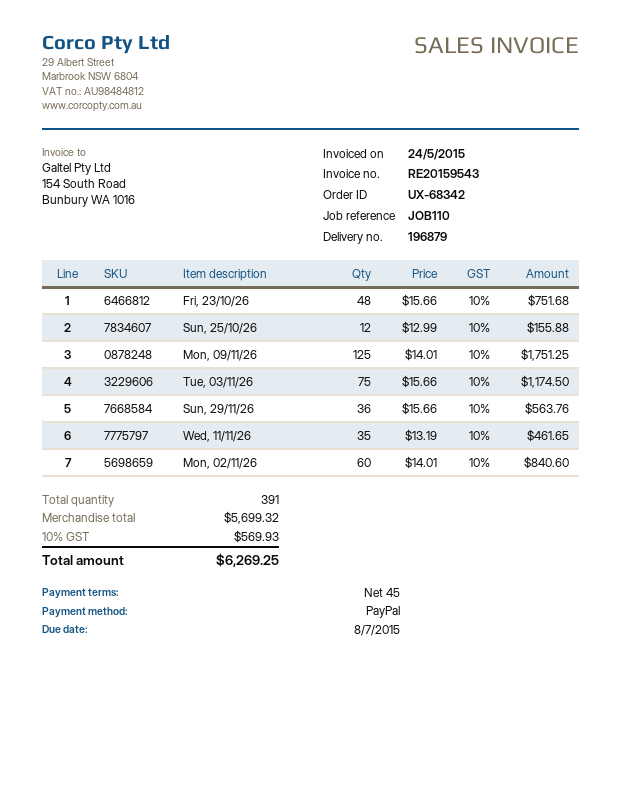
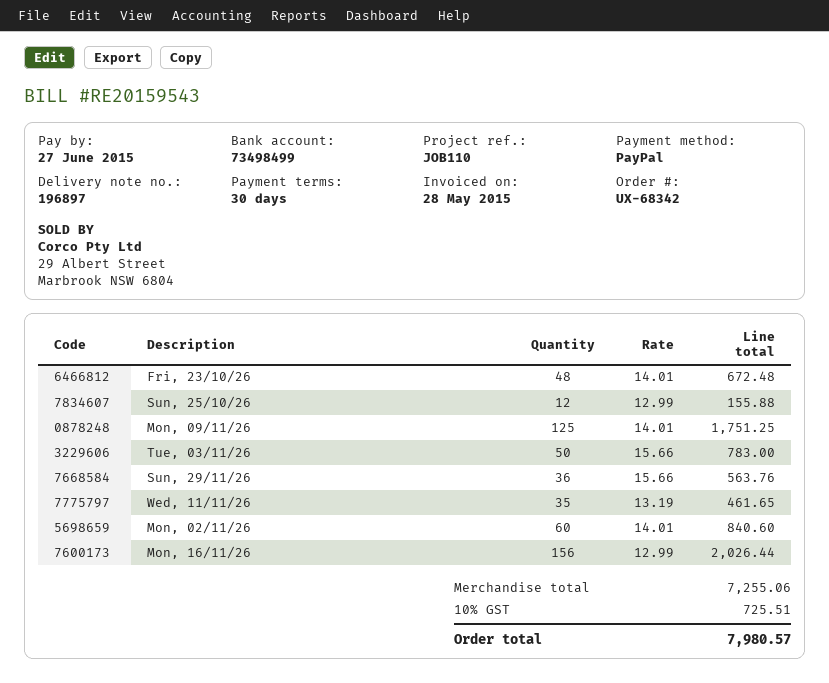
delivery note number: 196879 -> 196897
invoice date: 2015-05-24 -> 2015-05-28
payment terms: 45 days -> 30 days
due date: 2015-07-08 -> 2015-06-27
Fri, 23/10/26: 48 x 15.66 = 751.68 -> 48 x 14.01 = 672.48
Tue, 03/11/26: 75 x 15.66 = 1174.50 -> 50 x 15.66 = 783.00
Mon, 16/11/26: none -> 156 x 12.99 = 2026.44
subtotal: 5699.32 -> 7255.06
tax: 10% = 569.93 -> 10% = 725.51
total: 6269.25 -> 7980.57

